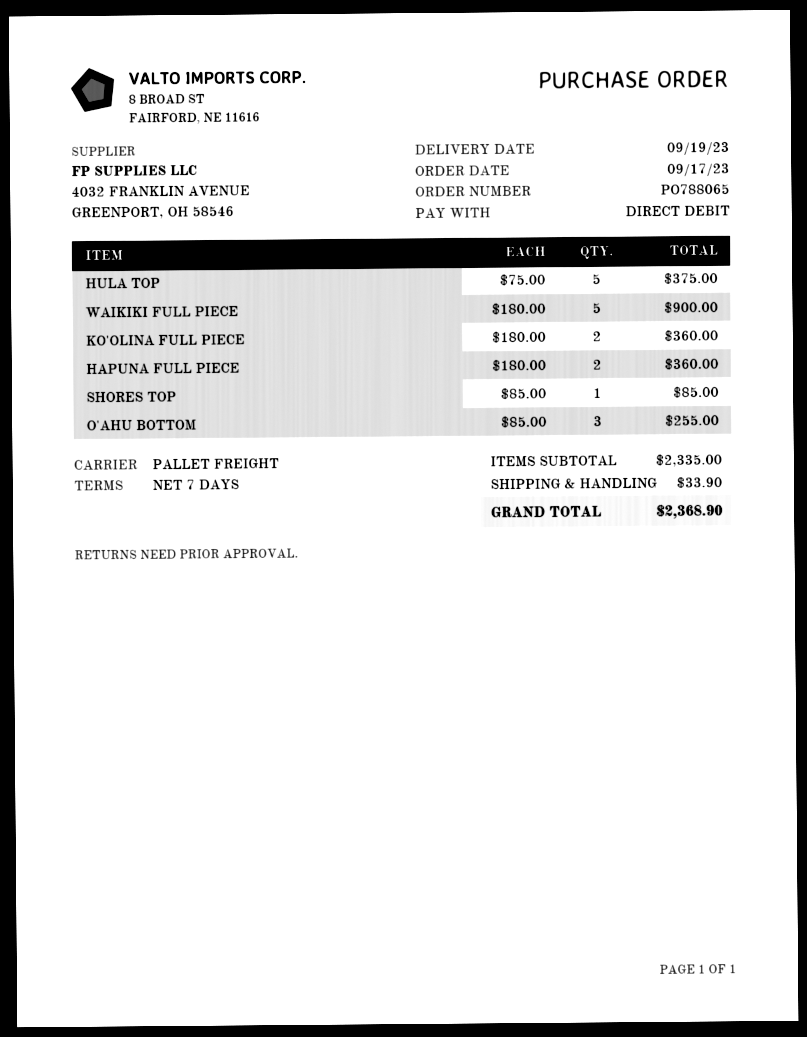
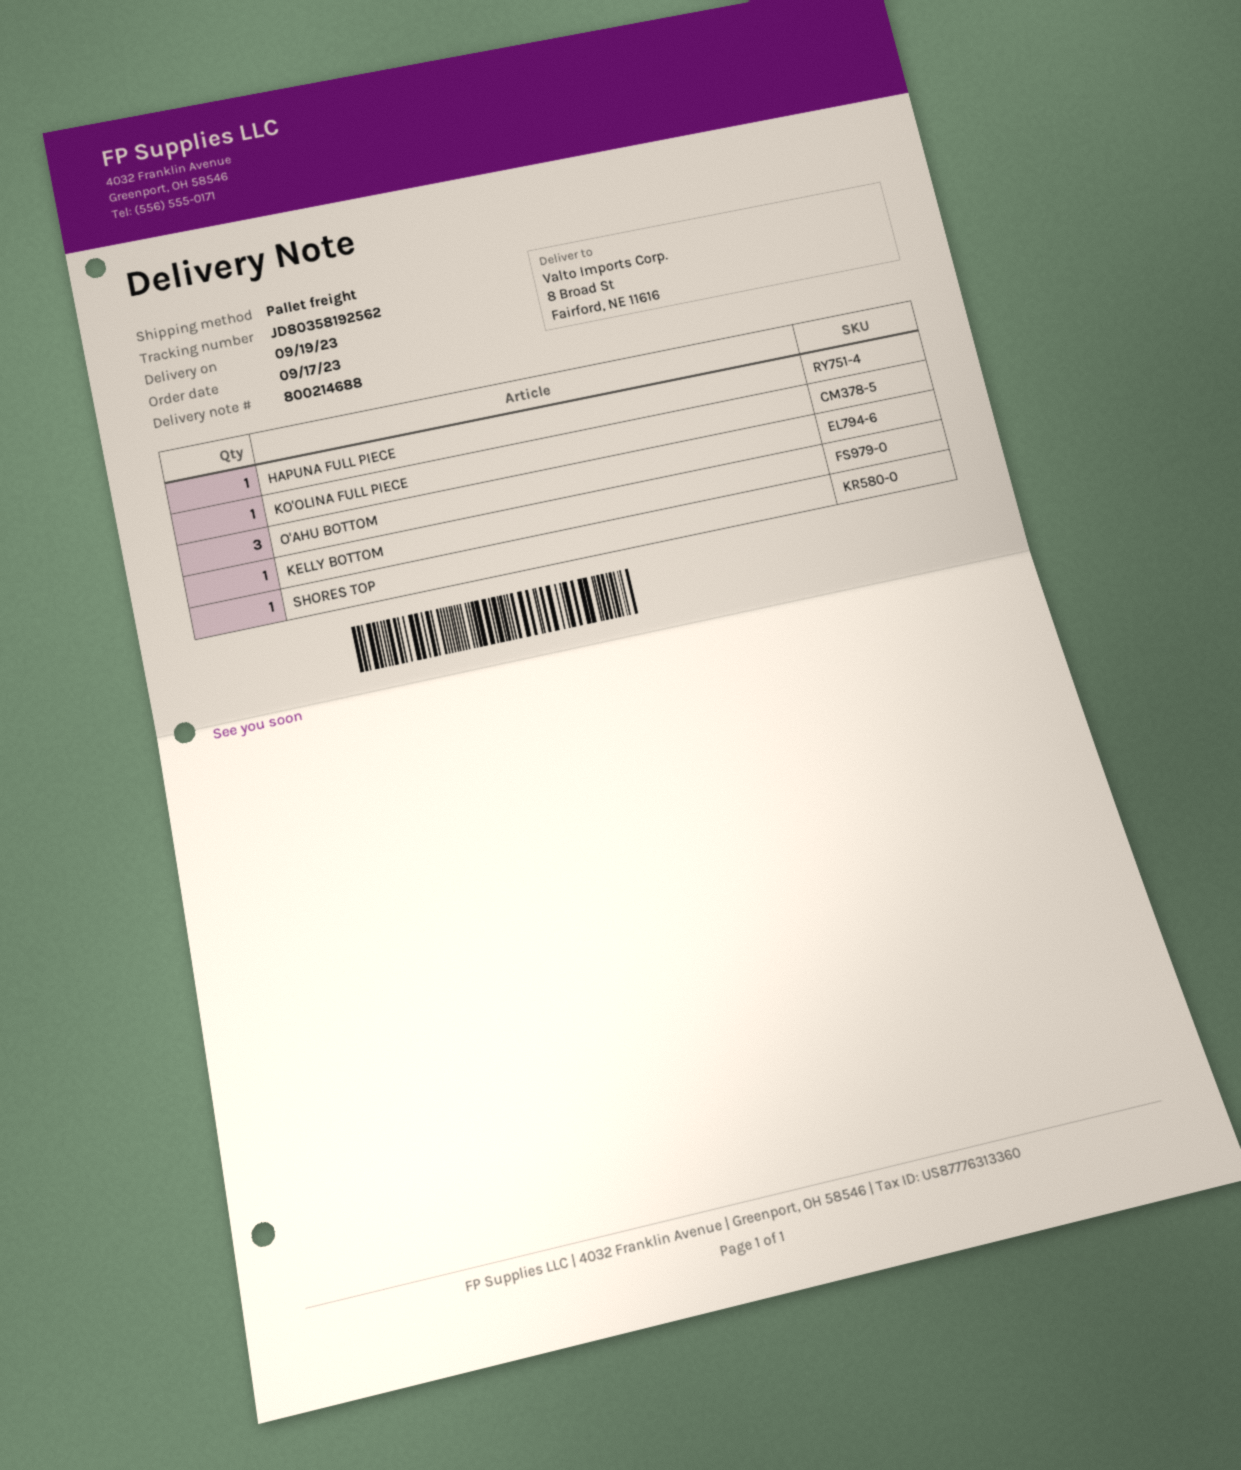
HULA TOP: 5 -> none
WAIKIKI FULL PIECE: 5 -> none
KO'OLINA FULL PIECE: 2 -> 1
HAPUNA FULL PIECE: 2 -> 1
KELLY BOTTOM: none -> 1

